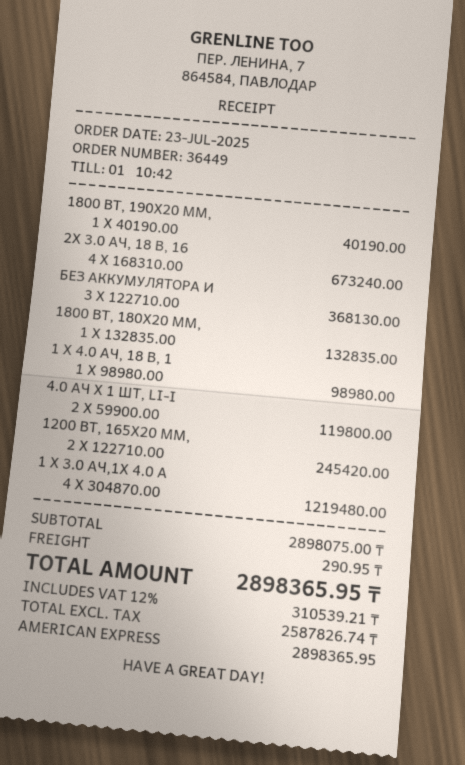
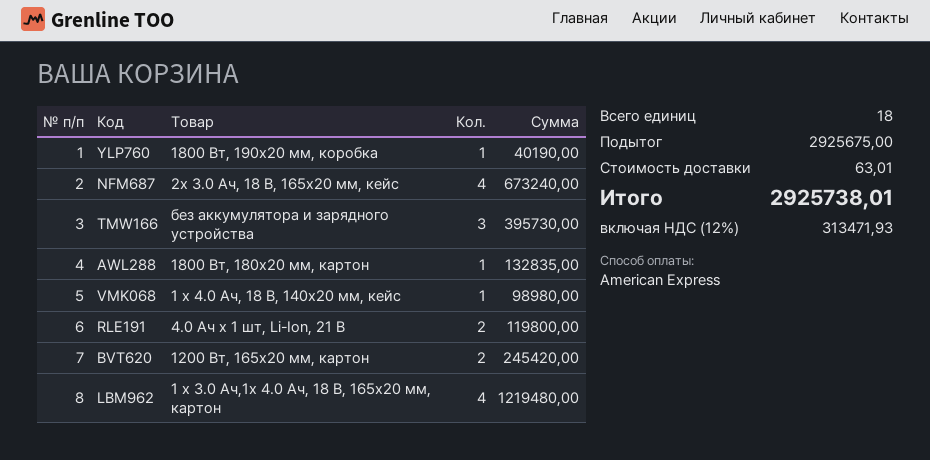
БЕЗ АККУМУЛЯТОРА И: 3 for 368130.00 -> 3 for 395730.00
subtotal: 2898075.00 -> 2925675.00
shipping: 290.95 -> 63.01
tax: 12% = 310539.21 -> 12% = 313471.93
total: 2898365.95 -> 2925738.01

